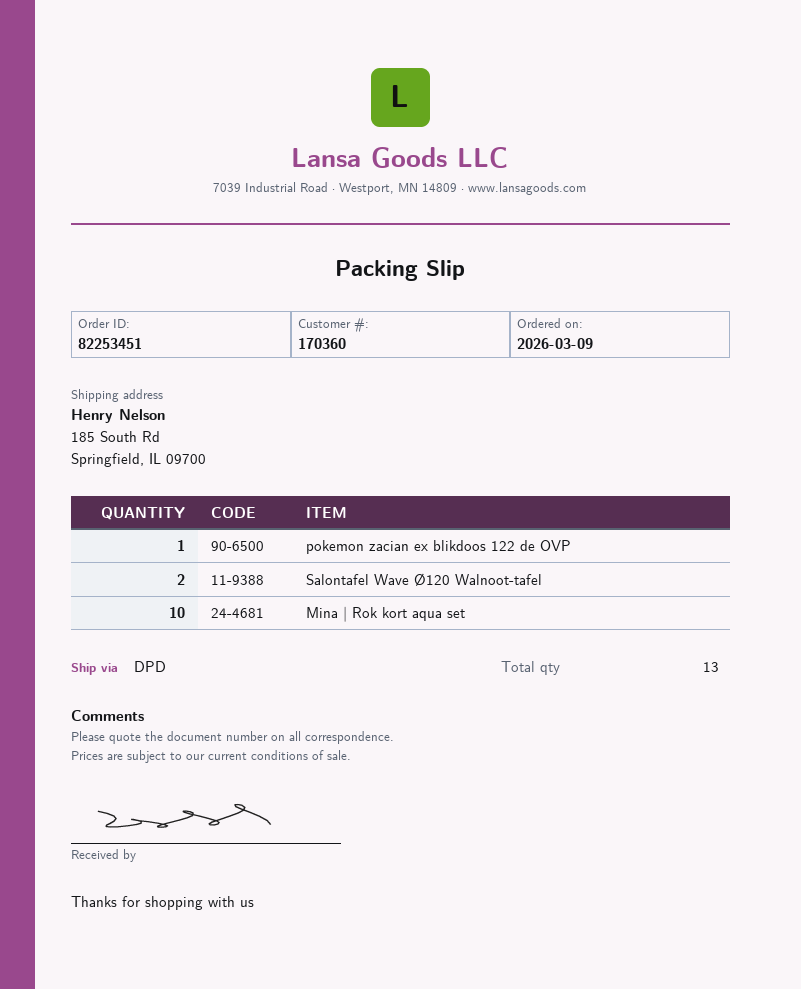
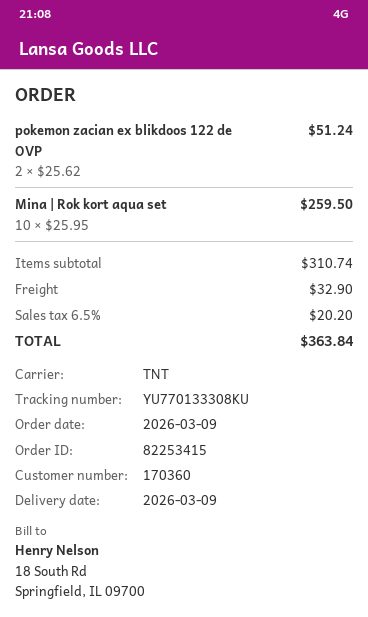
order number: 82253451 -> 82253415
shipping method: DPD -> TNT
pokemon zacian ex blikdoos 122 de OVP: 1 -> 2
Salontafel Wave Ø120 Walnoot-tafel: 2 -> none

